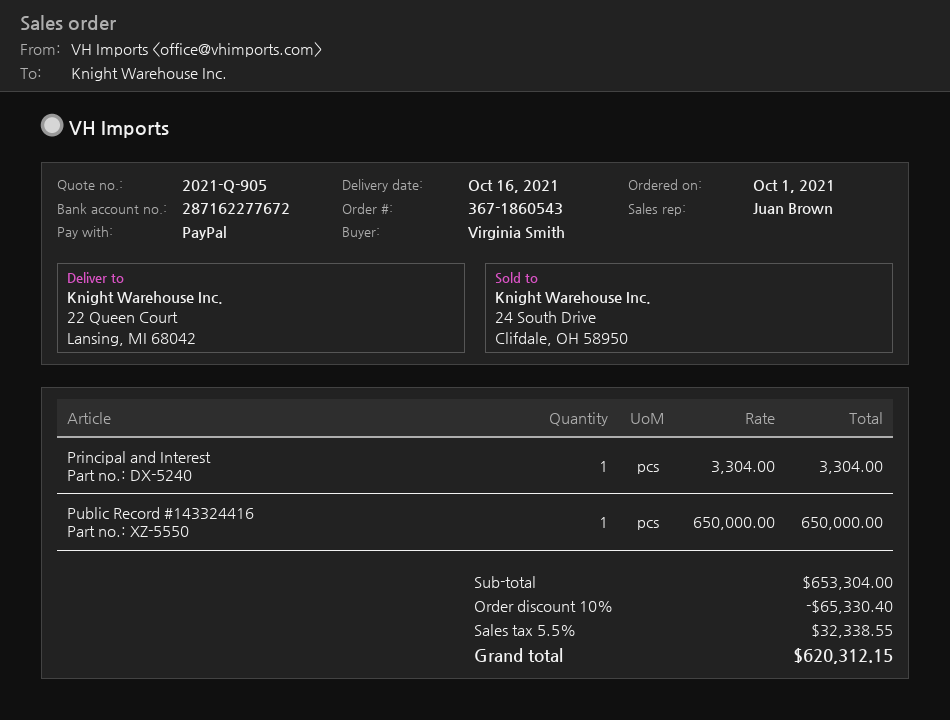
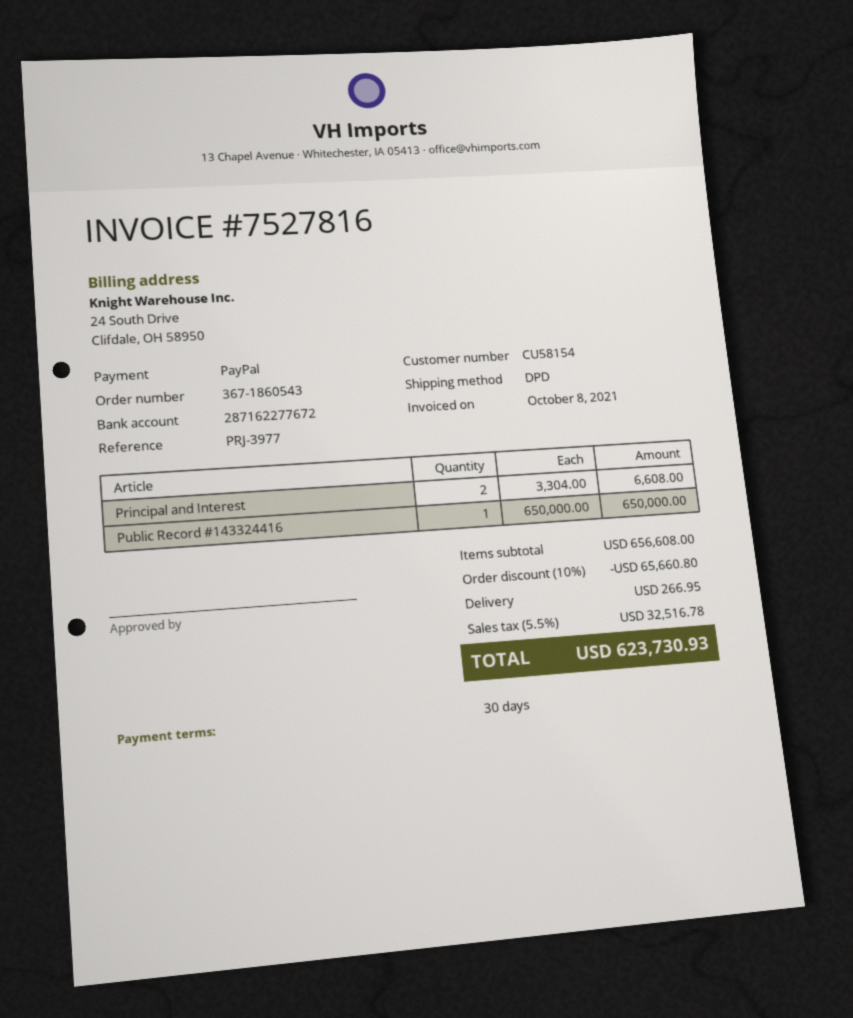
Principal and Interest: 1 x 3304.00 = 3304.00 -> 2 x 3304.00 = 6608.00
subtotal: 653304.00 -> 656608.00
discount: 10% = 65330.40 -> 10% = 65660.80
shipping: none -> 266.95
tax: 5.5% = 32338.55 -> 5.5% = 32516.78
total: 620312.15 -> 623730.93

